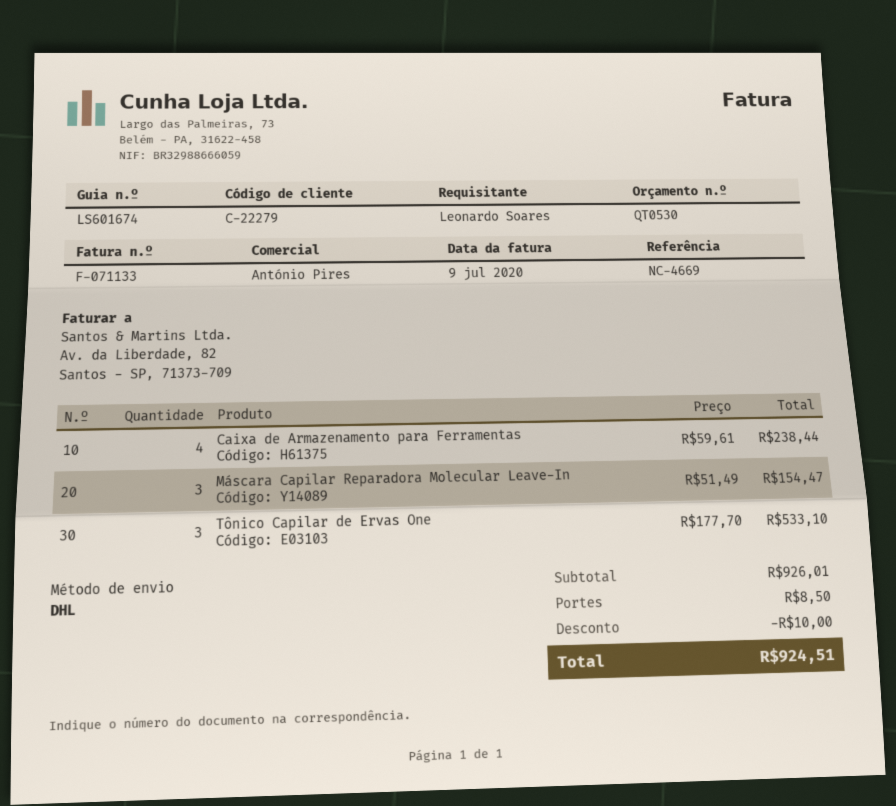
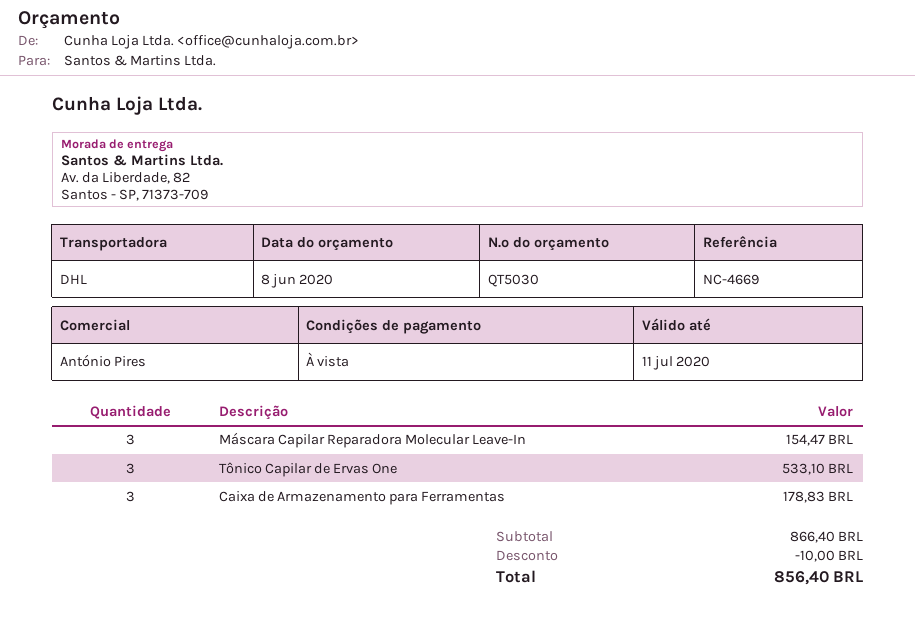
quote number: QT0530 -> QT5030
Caixa de Armazenamento para Ferramentas: 4 for 238.44 -> 3 for 178.83
subtotal: 926.01 -> 866.40
shipping: 8.50 -> none
total: 924.51 -> 856.40

